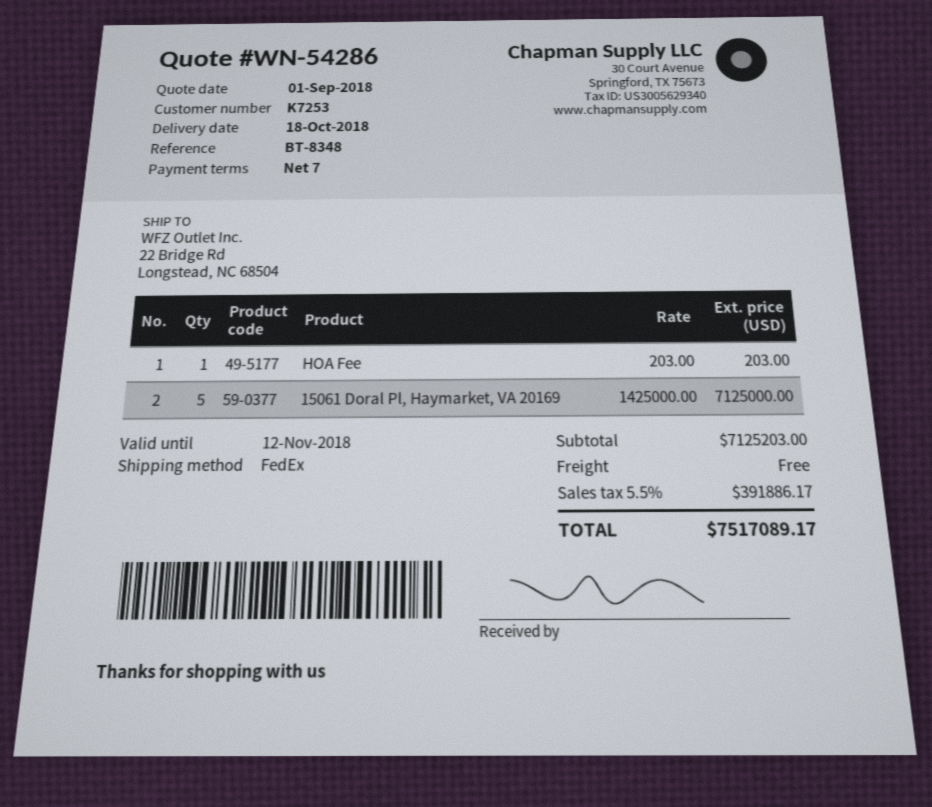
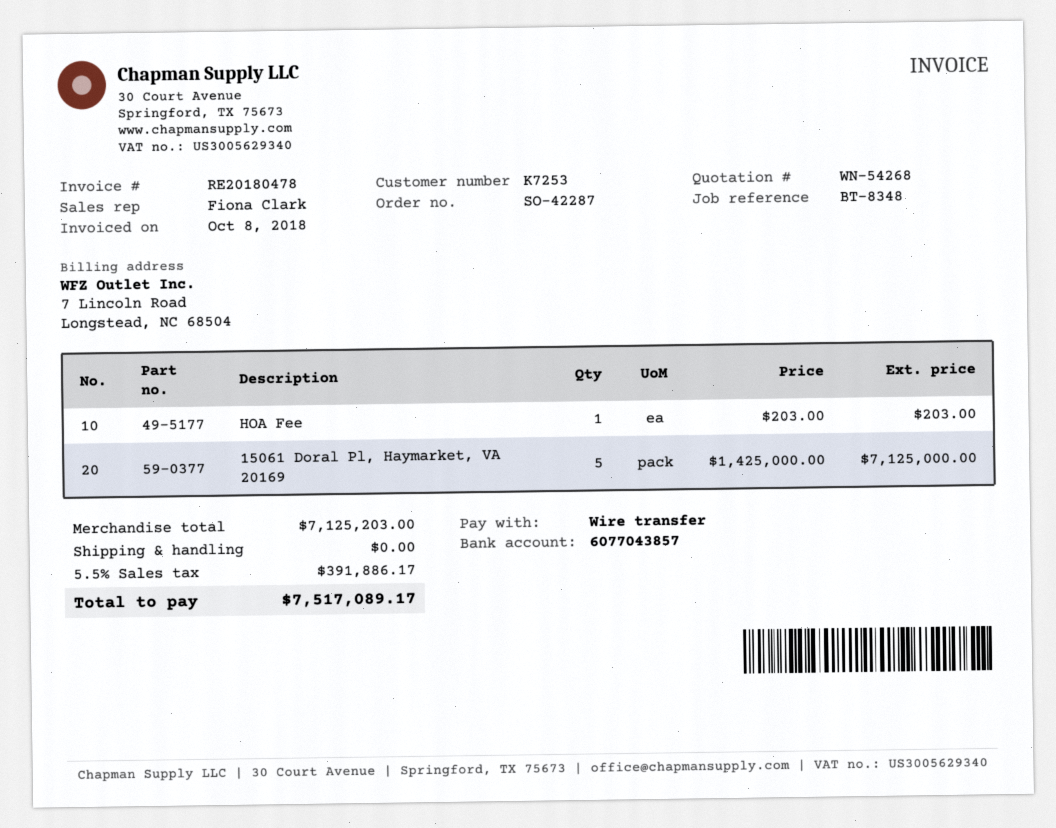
quote number: WN-54286 -> WN-54268

